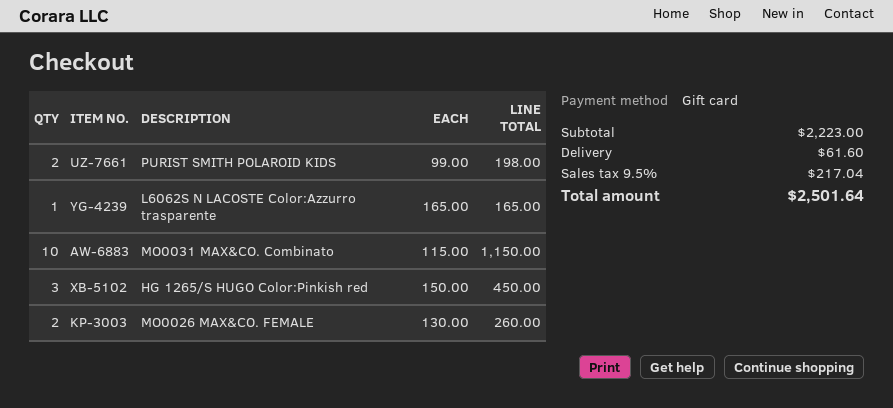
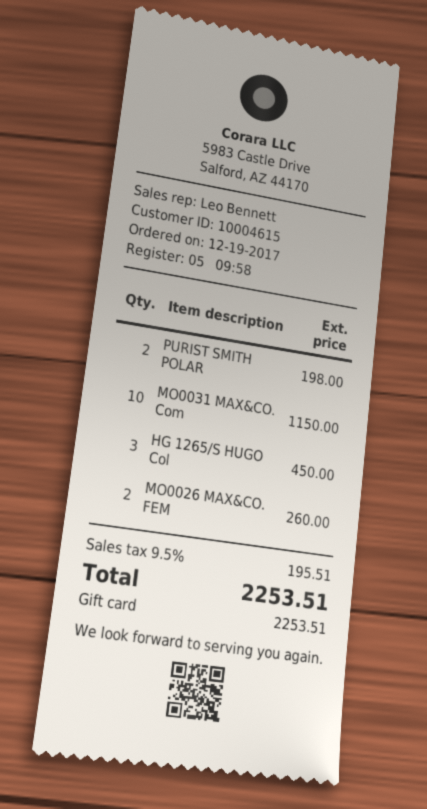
L6062S N LACOSTE Color:Azzurro trasparente: 1 for 165.00 -> none
shipping: 61.60 -> none
tax: 9.5% = 217.04 -> 9.5% = 195.51
total: 2501.64 -> 2253.51

